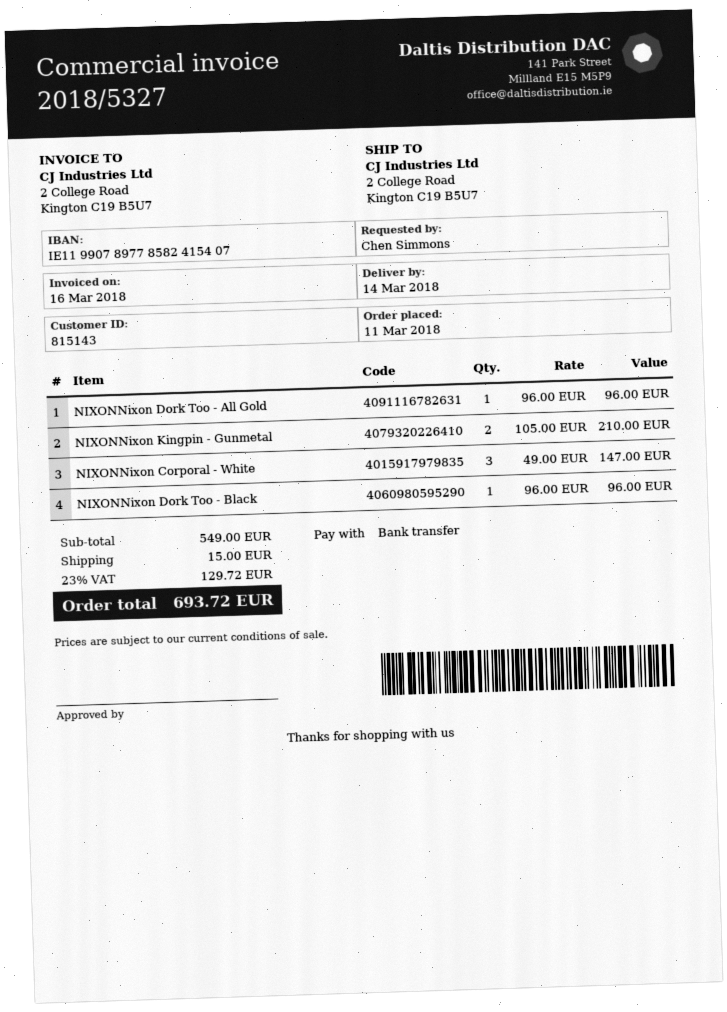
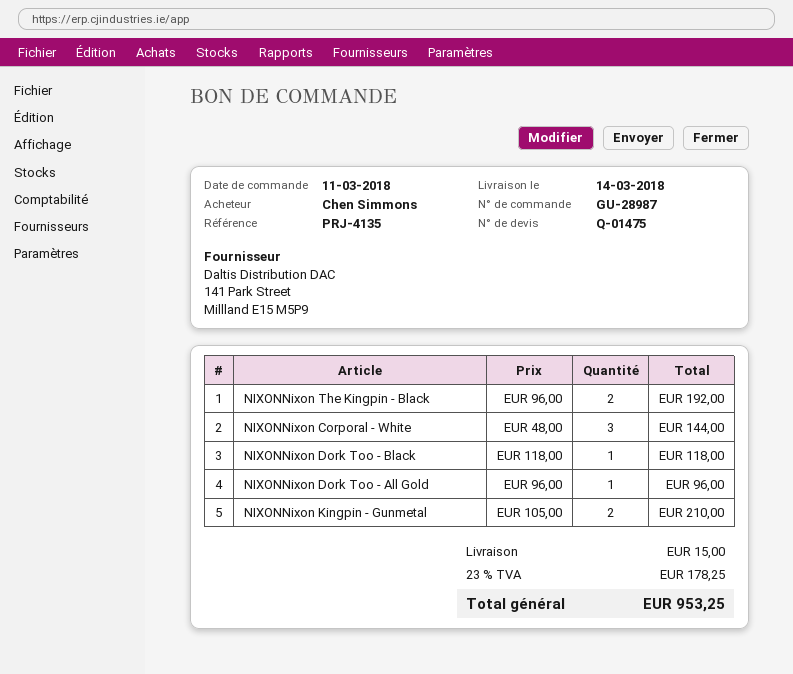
NIXONNixon Corporal - White: 3 x 49.00 = 147.00 -> 3 x 48.00 = 144.00
NIXONNixon Dork Too - Black: 1 x 96.00 = 96.00 -> 1 x 118.00 = 118.00
NIXONNixon The Kingpin - Black: none -> 2 x 96.00 = 192.00
tax: 23% = 129.72 -> 23% = 178.25
total: 693.72 -> 953.25

